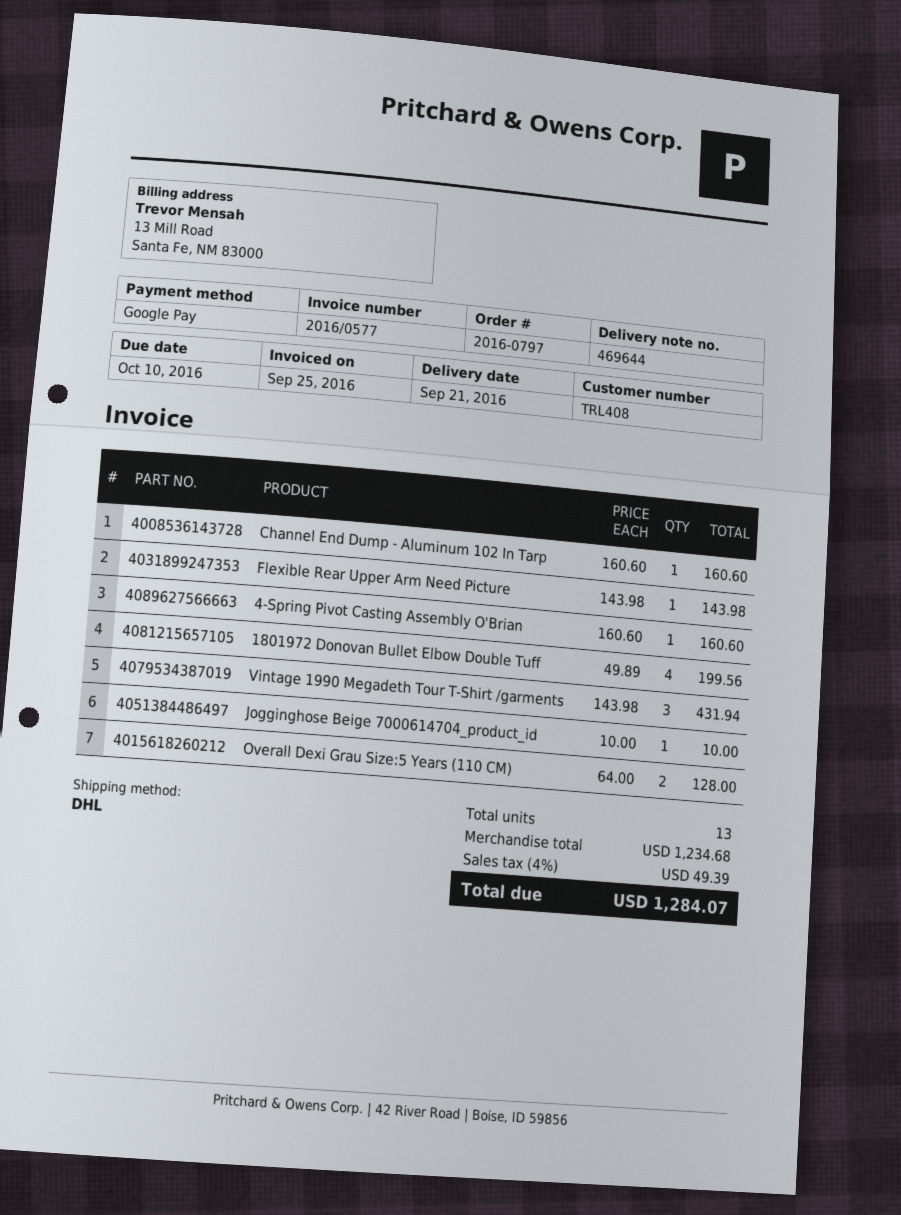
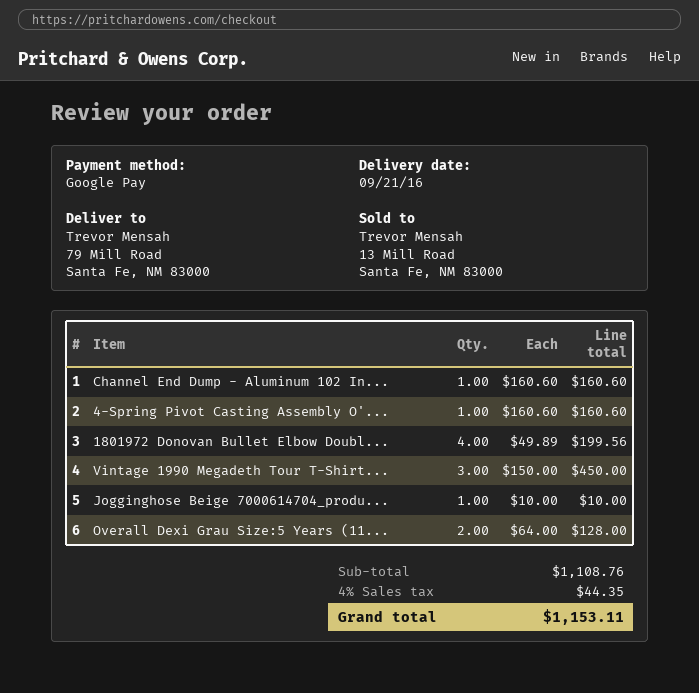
Flexible Rear Upper Arm Need Picture: 1 x 143.98 = 143.98 -> none
Vintage 1990 Megadeth Tour T-Shirt /garments: 3 x 143.98 = 431.94 -> 3 x 150.00 = 450.00
subtotal: 1234.68 -> 1108.76
tax: 4% = 49.39 -> 4% = 44.35
total: 1284.07 -> 1153.11

